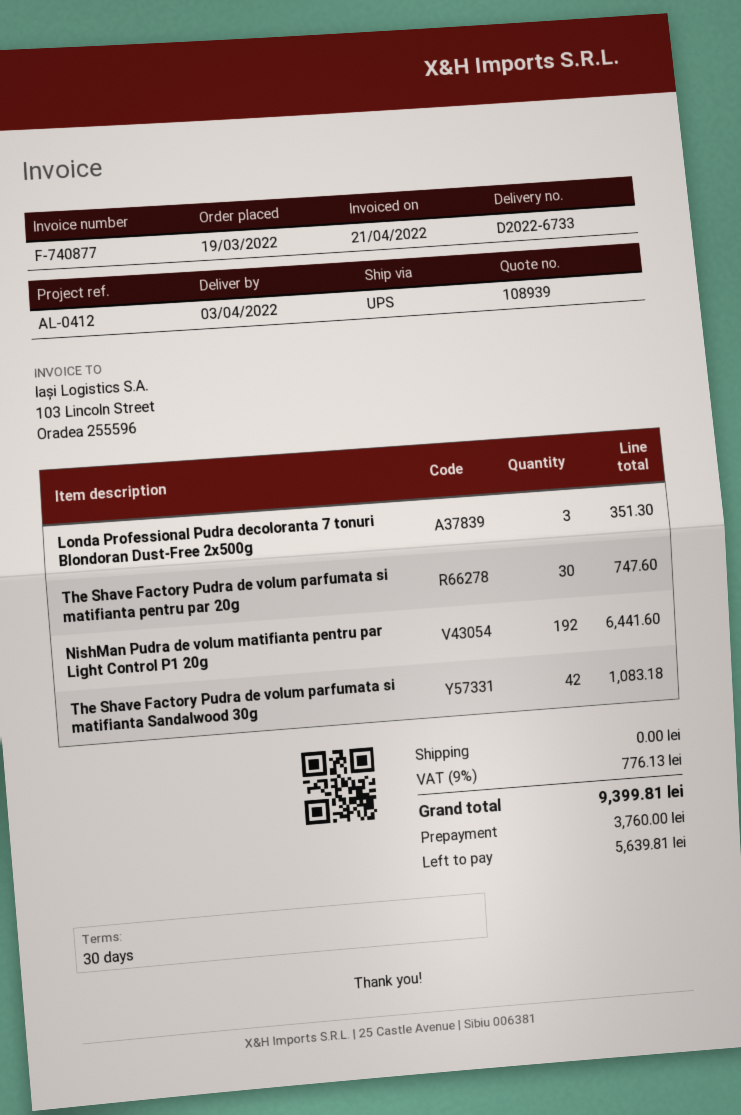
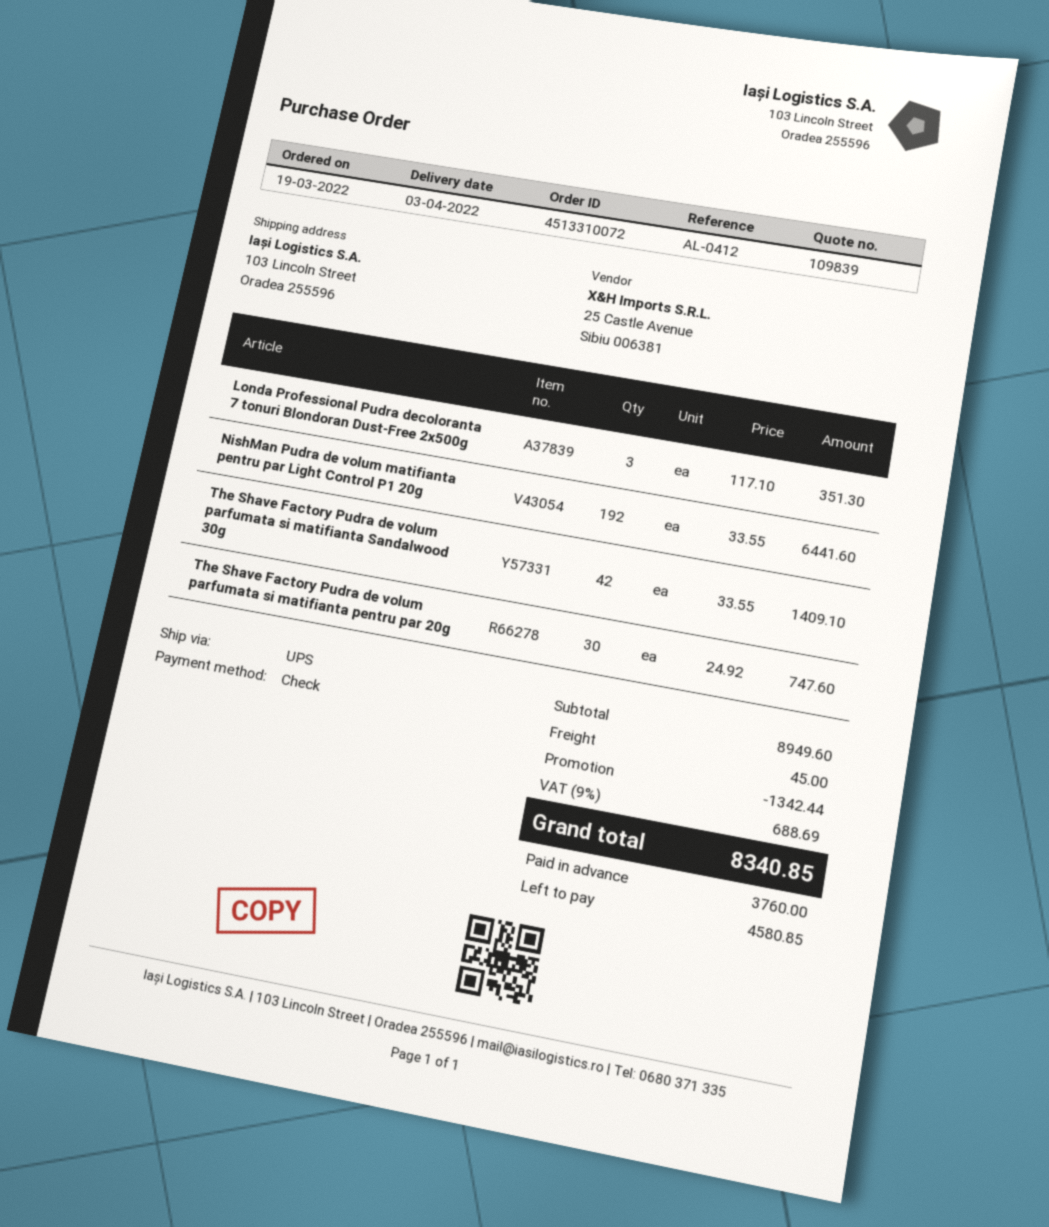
quote number: 108939 -> 109839
The Shave Factory Pudra de volum parfumata si matifianta Sandalwood 30g: 42 for 1083.18 -> 42 for 1409.10
discount: none -> 1342.44
shipping: 0.00 -> 45.00
tax: 9% = 776.13 -> 9% = 688.69
total: 9399.81 -> 8340.85
balance: 5639.81 -> 4580.85

